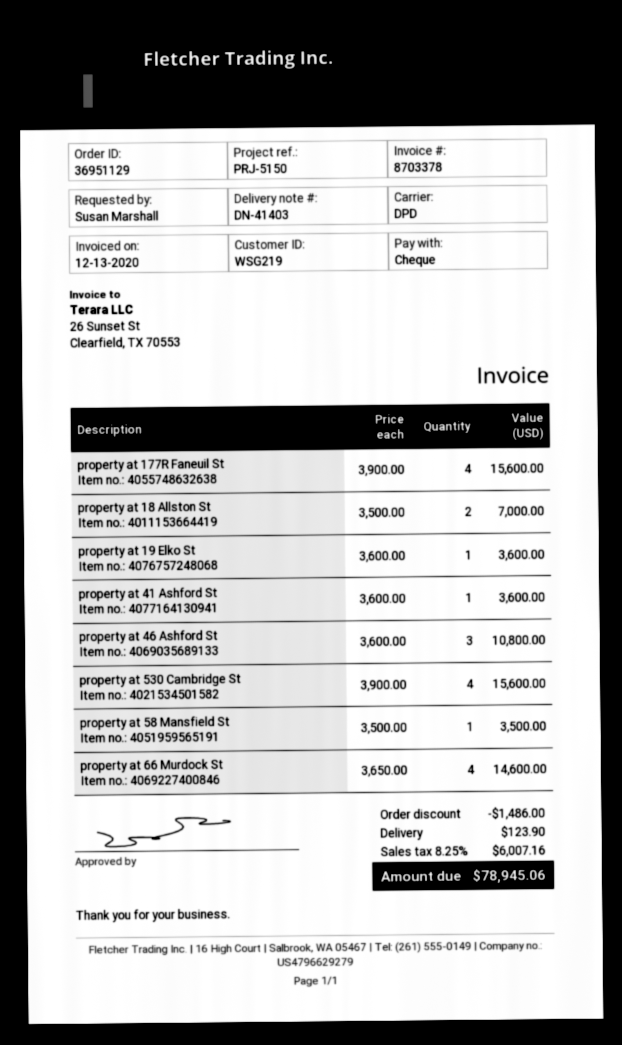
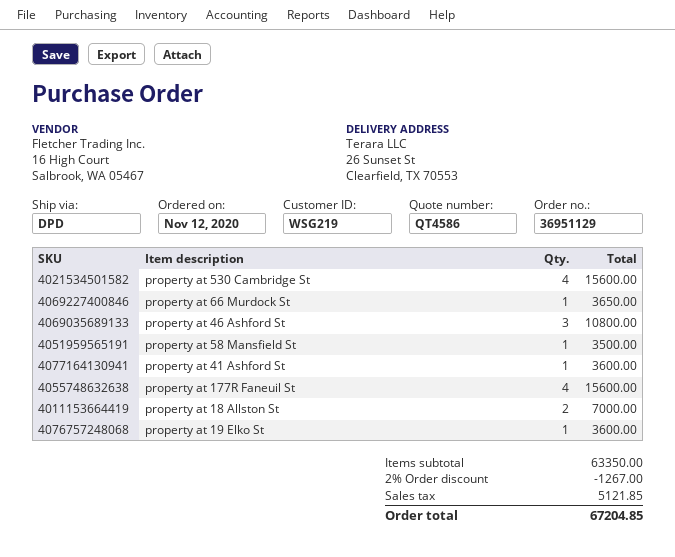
property at 66 Murdock St: 4 for 14600.00 -> 1 for 3650.00
discount: 1486.00 -> 1267.00
shipping: 123.90 -> none
tax: 6007.16 -> 5121.85
total: 78945.06 -> 67204.85

